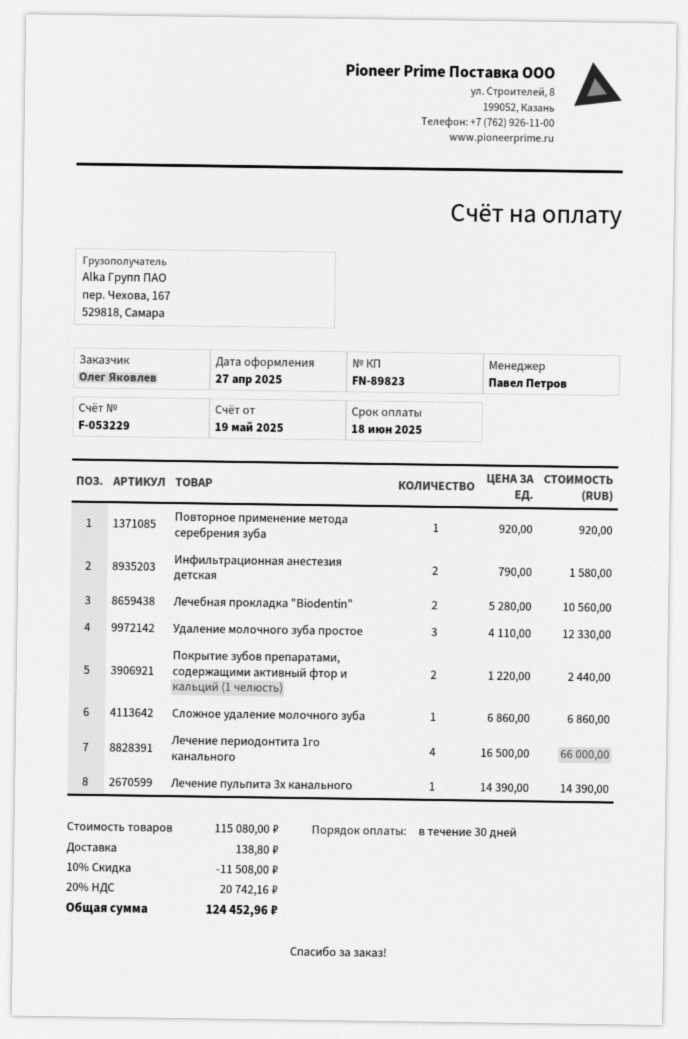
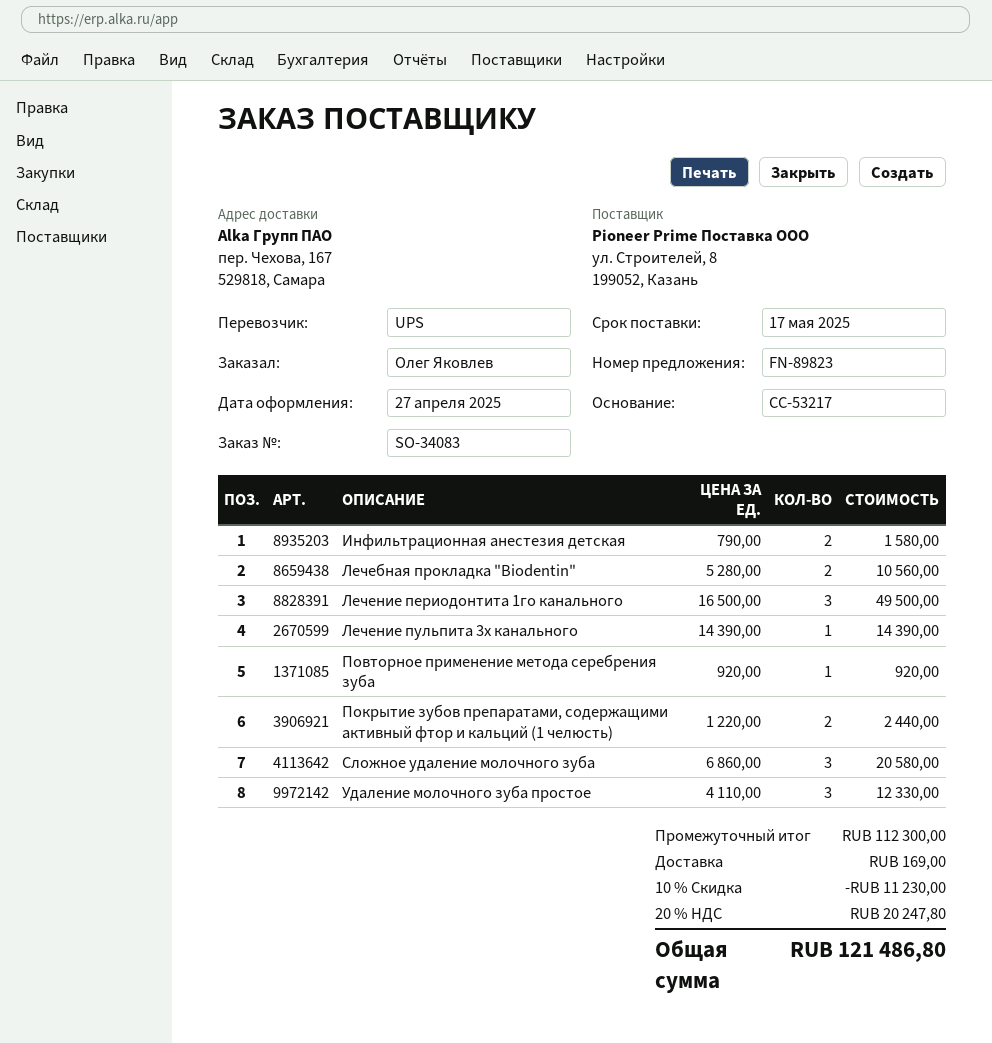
Сложное удаление молочного зуба: 1 x 6860.00 = 6860.00 -> 3 x 6860.00 = 20580.00
Лечение периодонтита 1го канального: 4 x 16500.00 = 66000.00 -> 3 x 16500.00 = 49500.00
subtotal: 115080.00 -> 112300.00
discount: 10% = 11508.00 -> 10% = 11230.00
shipping: 138.80 -> 169.00
tax: 20% = 20742.16 -> 20% = 20247.80
total: 124452.96 -> 121486.80

